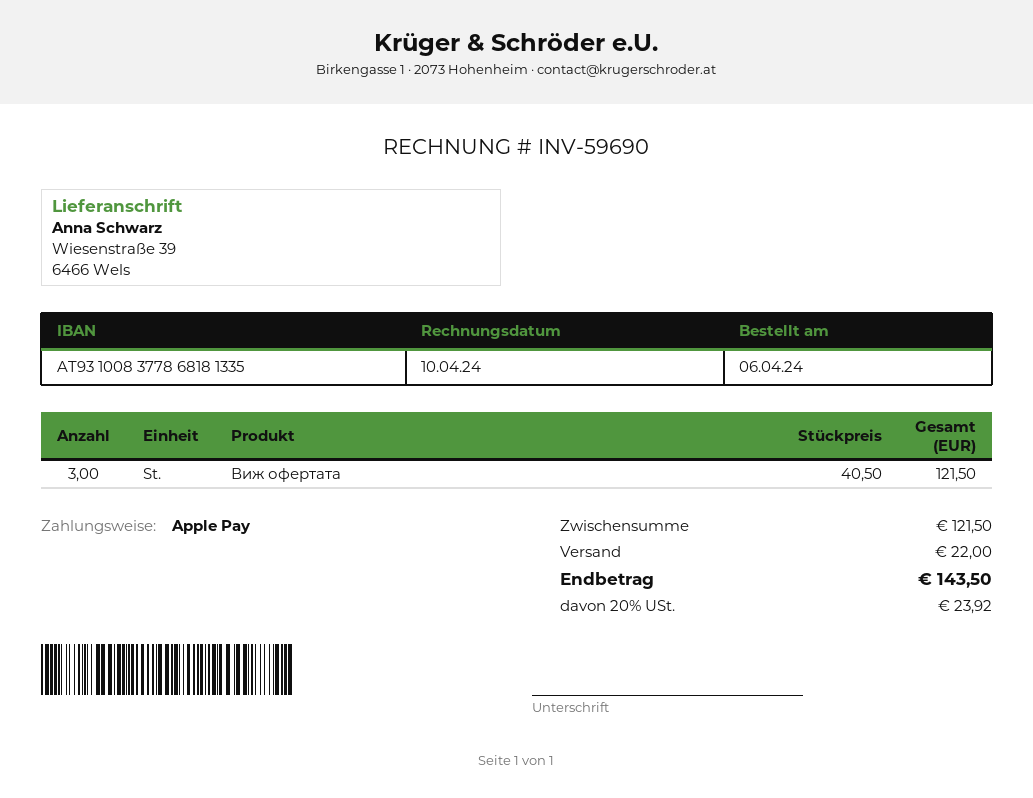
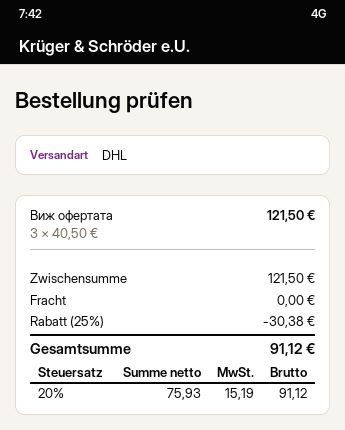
discount: none -> 25% = 30.38
shipping: 22.00 -> 0.00
tax: 20% = 23.92 -> 20% = 15.19
total: 143.50 -> 91.12

